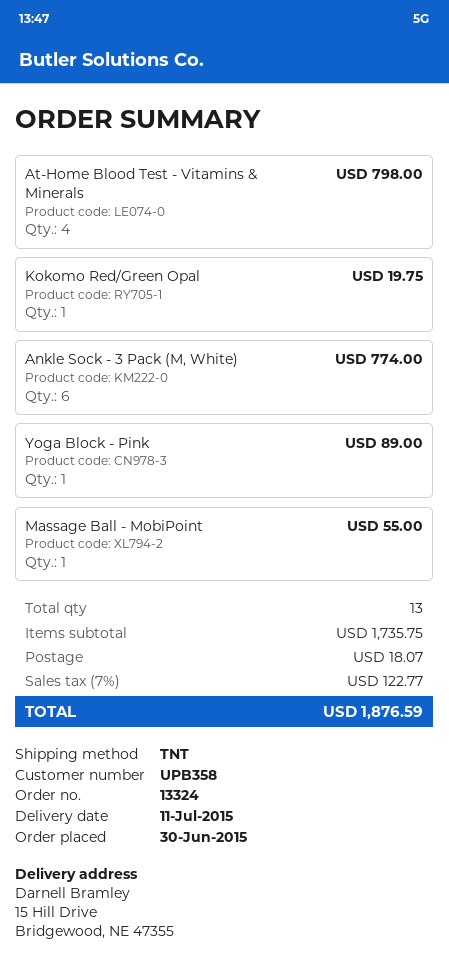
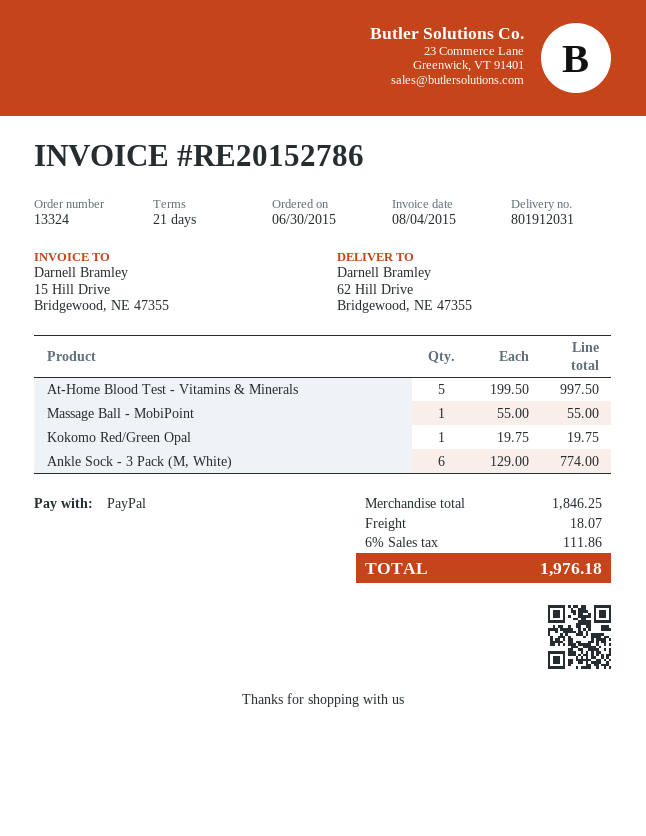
ship to: 15 Hill Drive, Bridgewood, NE 47355 -> 62 Hill Drive, Bridgewood, NE 47355
At-Home Blood Test - Vitamins & Minerals: 4 for 798.00 -> 5 for 997.50
Yoga Block - Pink: 1 for 89.00 -> none
subtotal: 1735.75 -> 1846.25
tax: 7% = 122.77 -> 6% = 111.86
total: 1876.59 -> 1976.18

